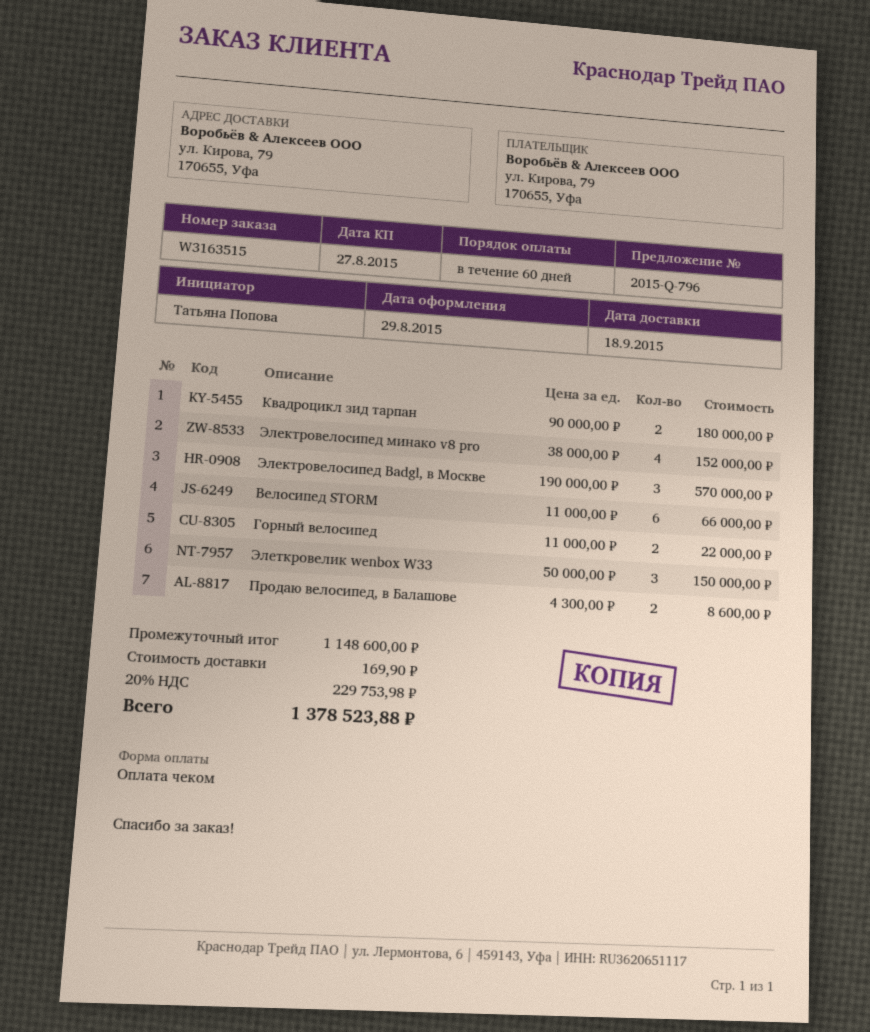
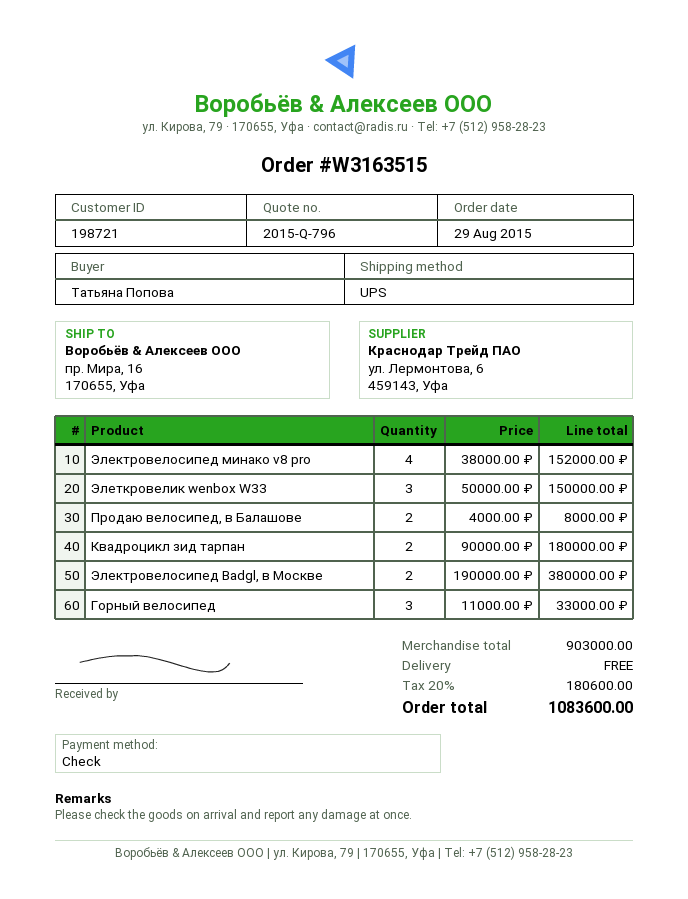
ship to: ул. Кирова, 79, 170655, Уфа -> пр. Мира, 16, 170655, Уфа
Электровелосипед Badgl, в Москве: 3 x 190000.00 = 570000.00 -> 2 x 190000.00 = 380000.00
Велосипед STORM: 6 x 11000.00 = 66000.00 -> none
Горный велосипед: 2 x 11000.00 = 22000.00 -> 3 x 11000.00 = 33000.00
Продаю велосипед, в Балашове: 2 x 4300.00 = 8600.00 -> 2 x 4000.00 = 8000.00
subtotal: 1148600.00 -> 903000.00
shipping: 169.90 -> 0.00
tax: 20% = 229753.98 -> 20% = 180600.00
total: 1378523.88 -> 1083600.00

